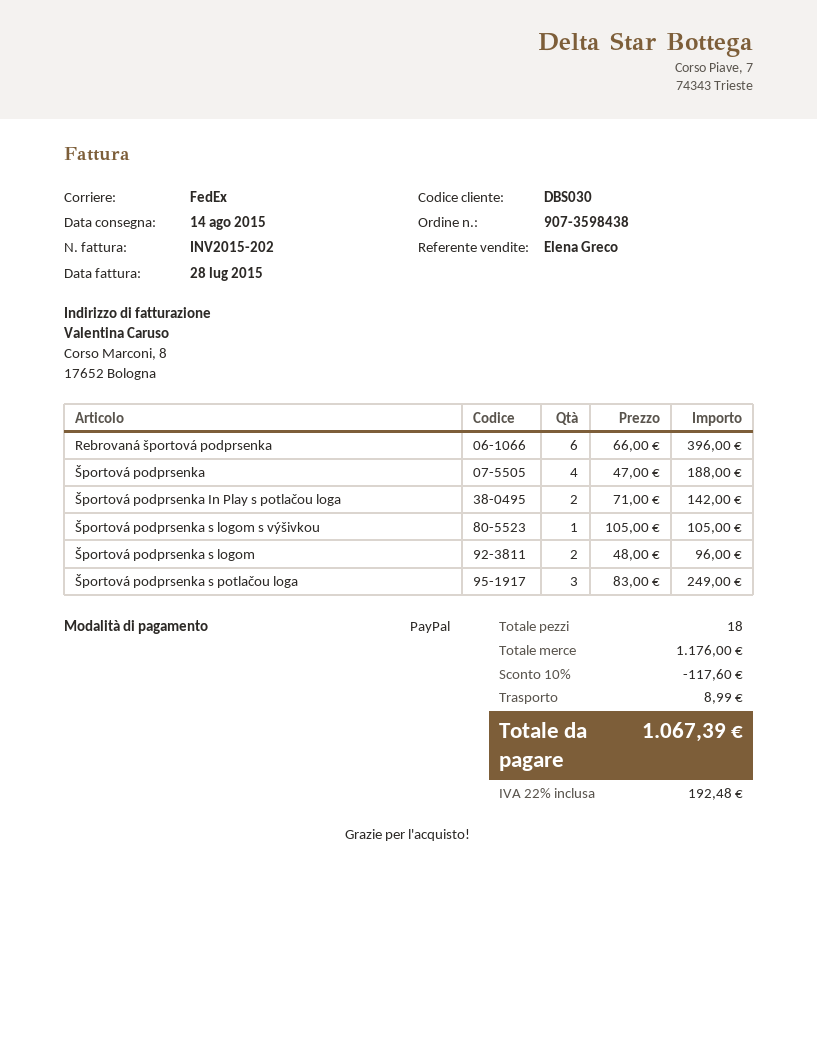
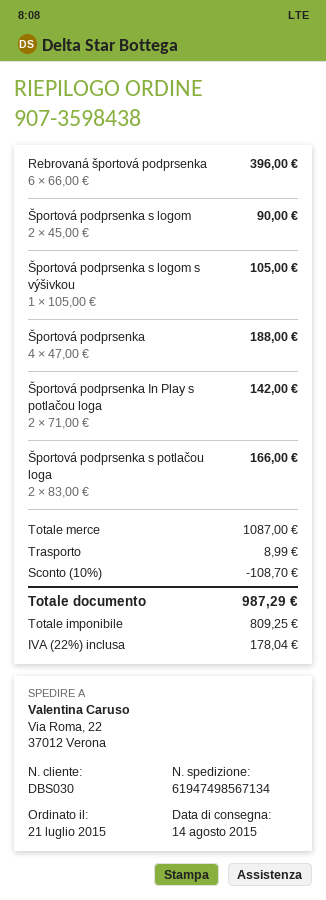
Športová podprsenka s logom: 2 x 48.00 = 96.00 -> 2 x 45.00 = 90.00
Športová podprsenka s potlačou loga: 3 x 83.00 = 249.00 -> 2 x 83.00 = 166.00
subtotal: 1176.00 -> 1087.00
discount: 10% = 117.60 -> 10% = 108.70
tax: 22% = 192.48 -> 22% = 178.04
total: 1067.39 -> 987.29

